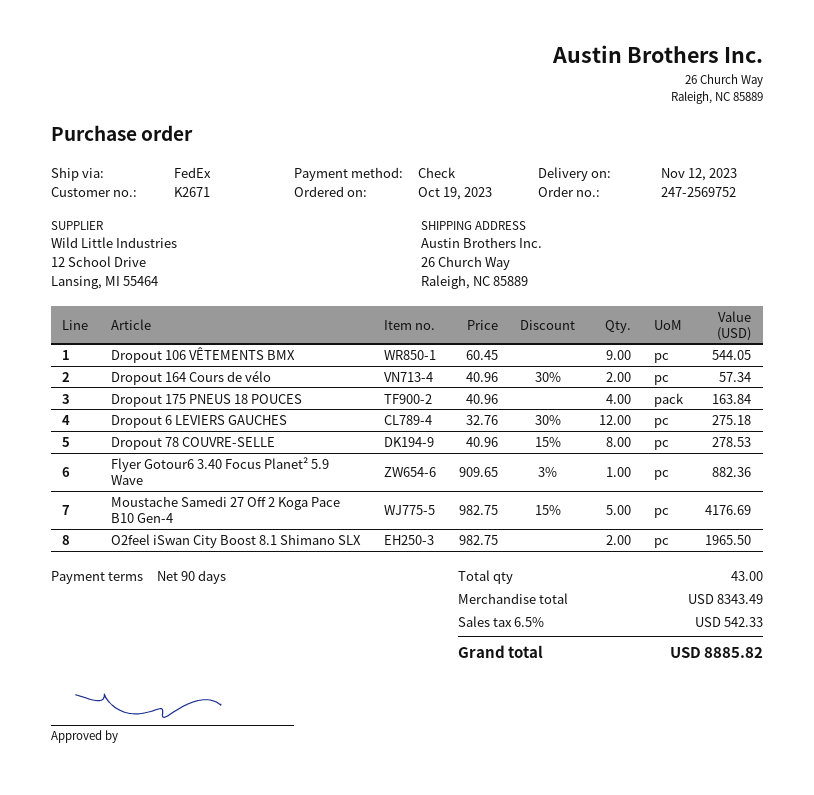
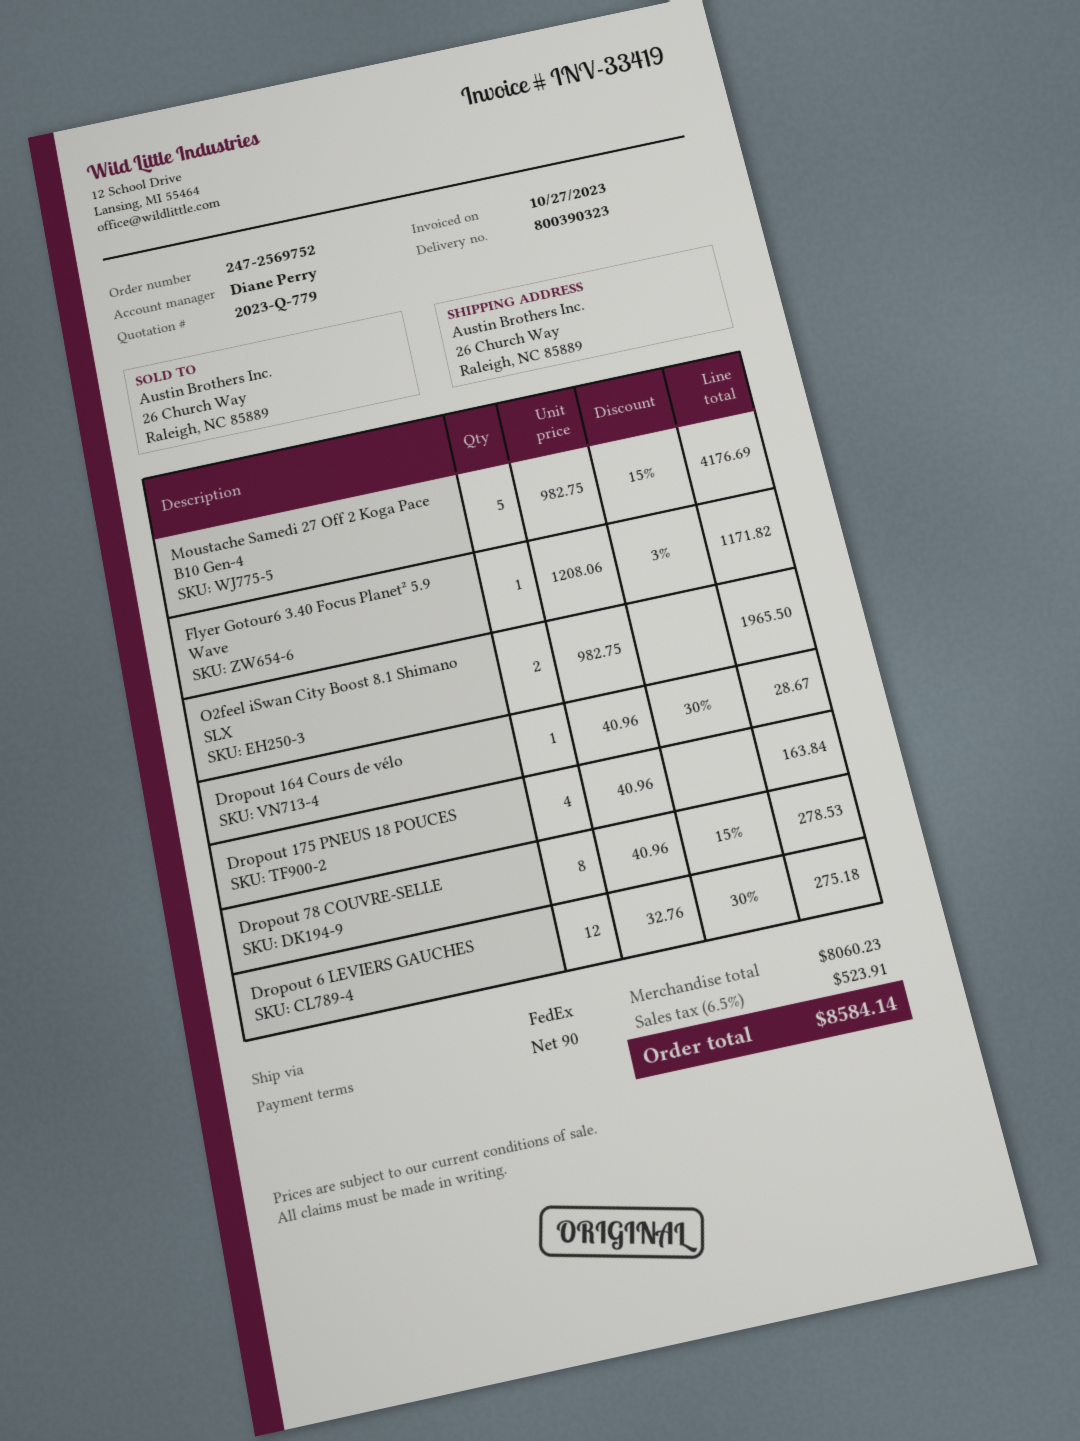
Dropout 106 VÊTEMENTS BMX: 9 x 60.45 = 544.05 -> none
Dropout 164 Cours de vélo: 2 x 40.96 - 30% = 57.34 -> 1 x 40.96 - 30% = 28.67
Flyer Gotour6 3.40 Focus Planet² 5.9 Wave: 1 x 909.65 - 3% = 882.36 -> 1 x 1208.06 - 3% = 1171.82
subtotal: 8343.49 -> 8060.23
tax: 6.5% = 542.33 -> 6.5% = 523.91
total: 8885.82 -> 8584.14

